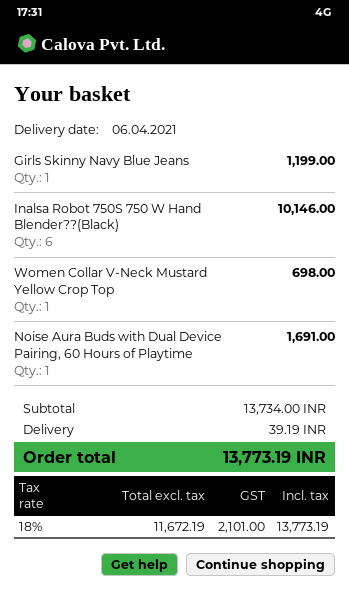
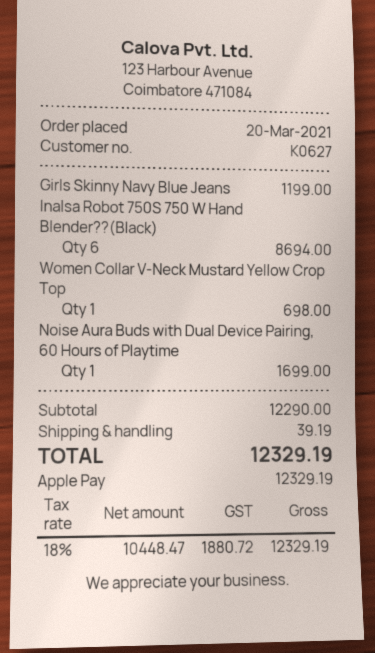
Inalsa Robot 750S 750 W Hand Blender??(Black): 6 for 10146.00 -> 6 for 8694.00
Noise Aura Buds with Dual Device Pairing, 60 Hours of Playtime: 1 for 1691.00 -> 1 for 1699.00
subtotal: 13734.00 -> 12290.00
net: 11672.19 -> 10448.47
tax: 18% = 2101.00 -> 18% = 1880.72
total: 13773.19 -> 12329.19

